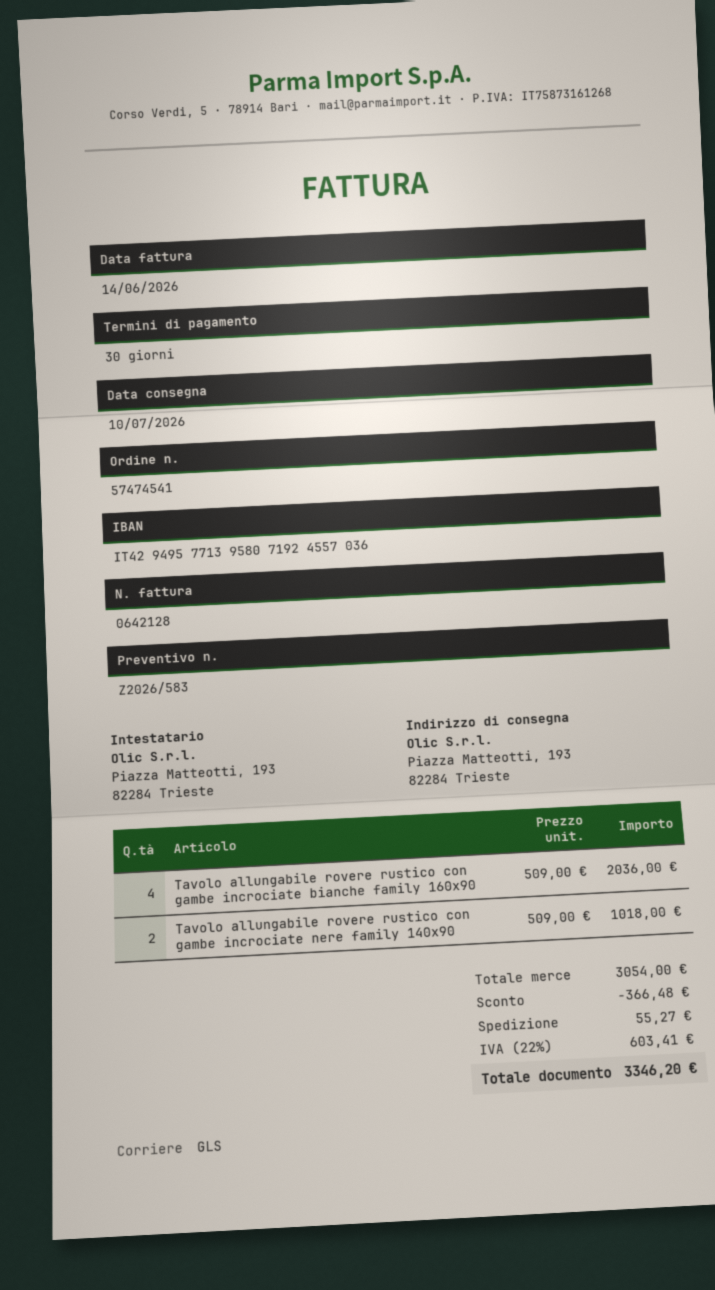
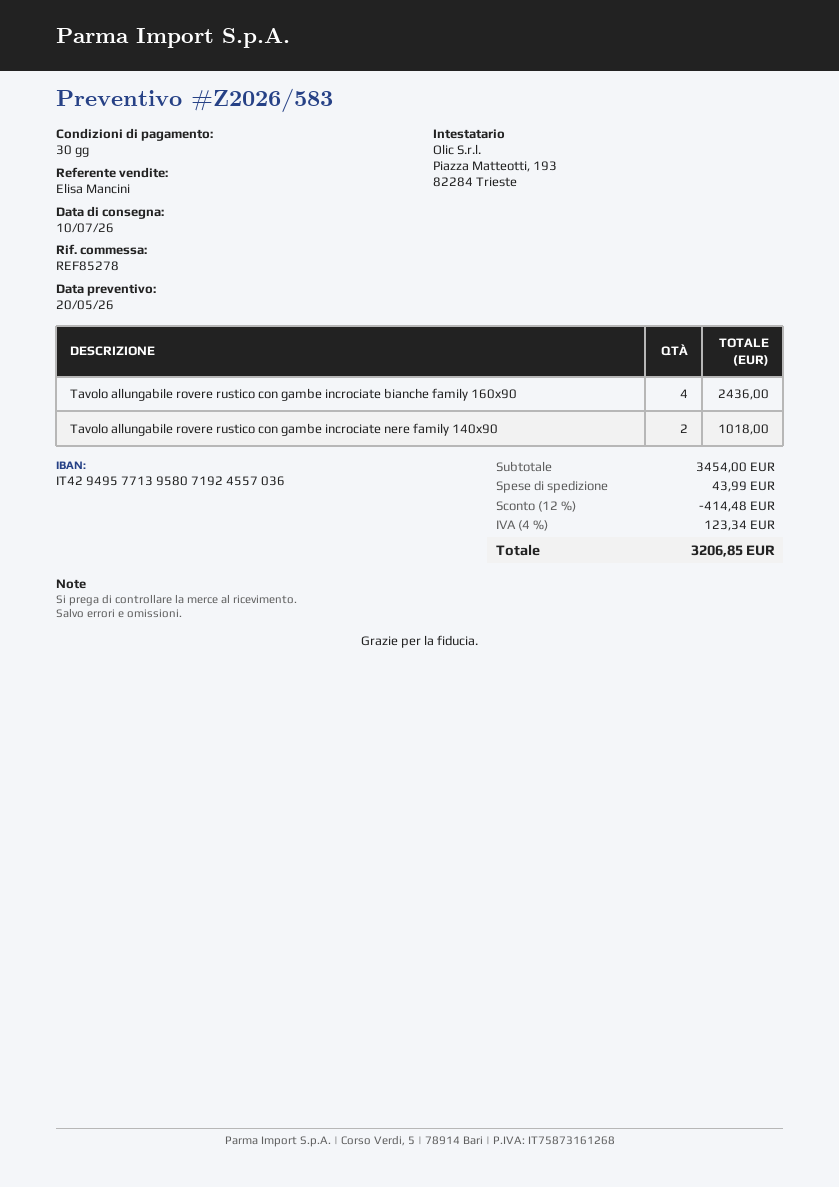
Tavolo allungabile rovere rustico con gambe incrociate bianche family 160x90: 4 for 2036.00 -> 4 for 2436.00
subtotal: 3054.00 -> 3454.00
discount: 366.48 -> 414.48
shipping: 55.27 -> 43.99
tax: 22% = 603.41 -> 4% = 123.34
total: 3346.20 -> 3206.85

